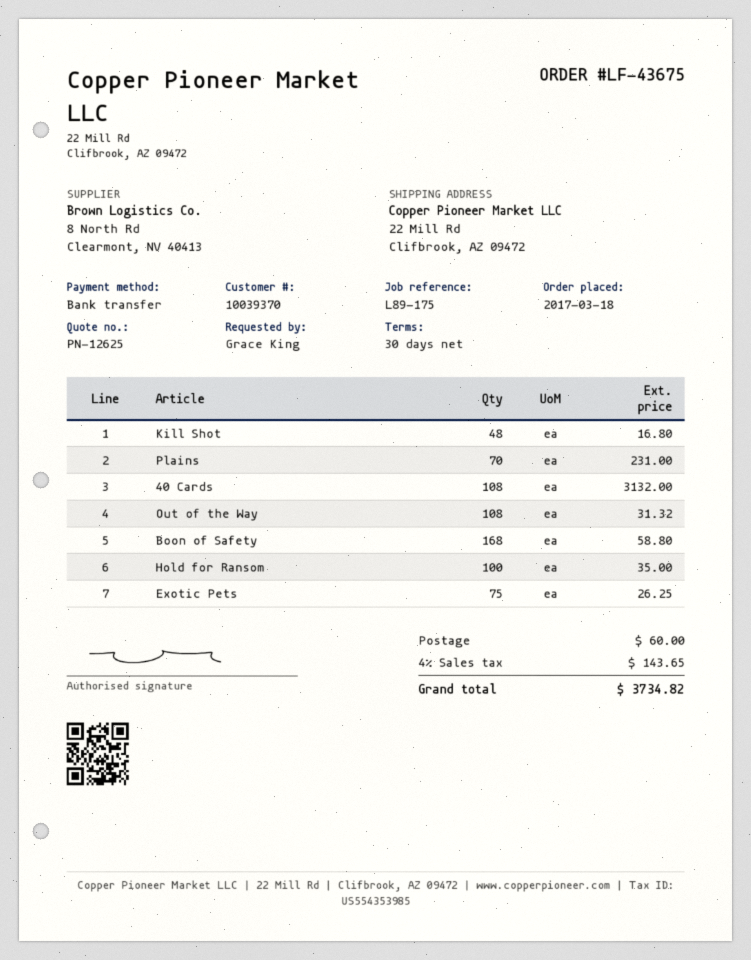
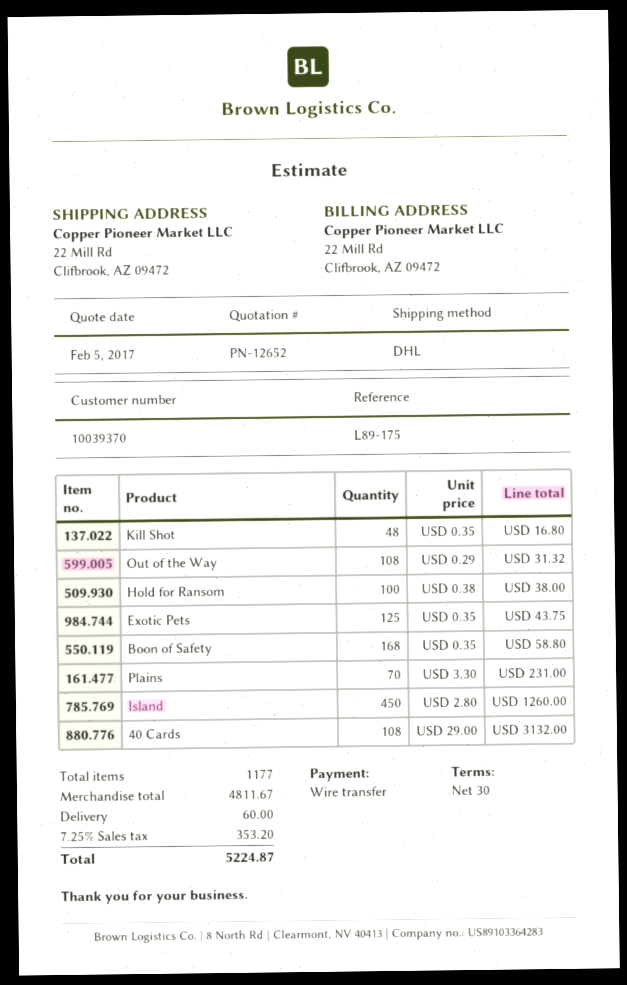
quote number: PN-12625 -> PN-12652
Hold for Ransom: 100 for 35.00 -> 100 for 38.00
Exotic Pets: 75 for 26.25 -> 125 for 43.75
Island: none -> 450 for 1260.00
tax: 4% = 143.65 -> 7.25% = 353.20
total: 3734.82 -> 5224.87

